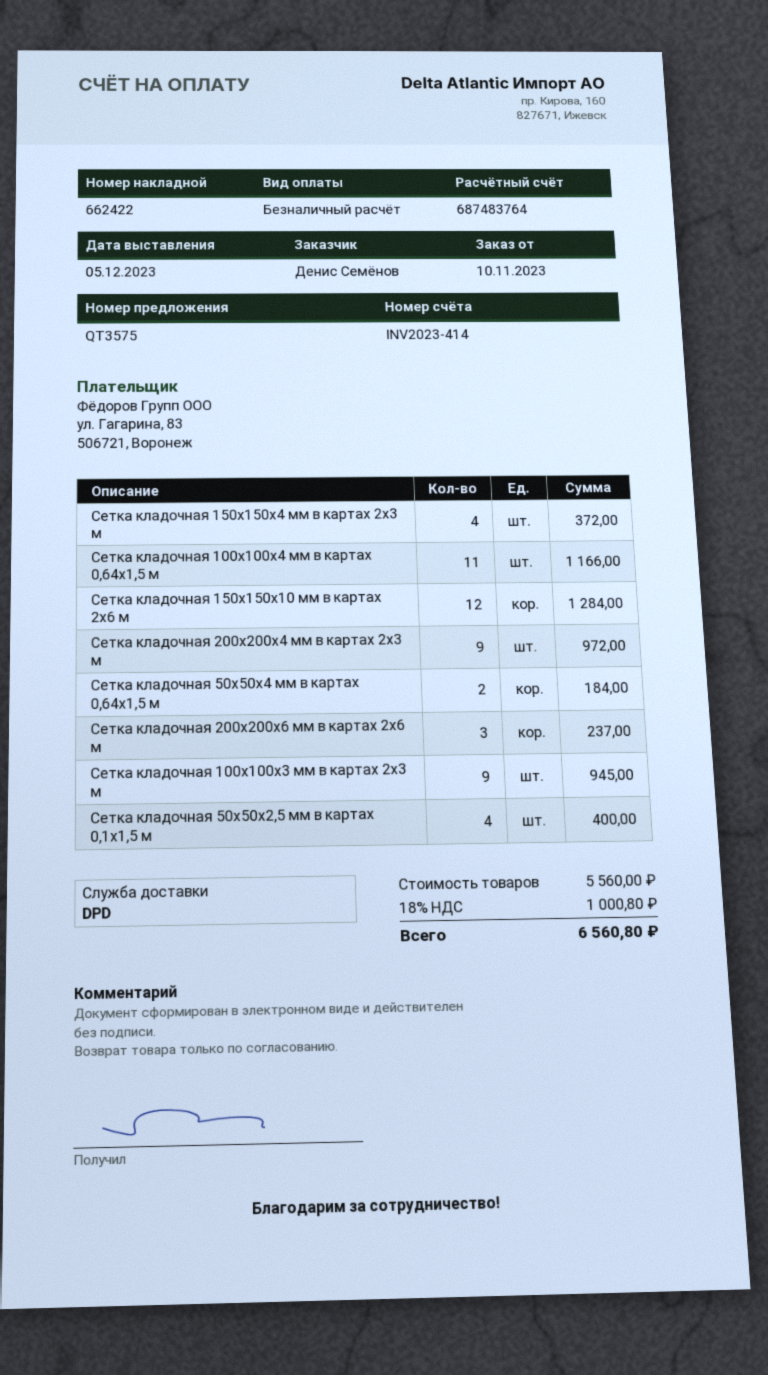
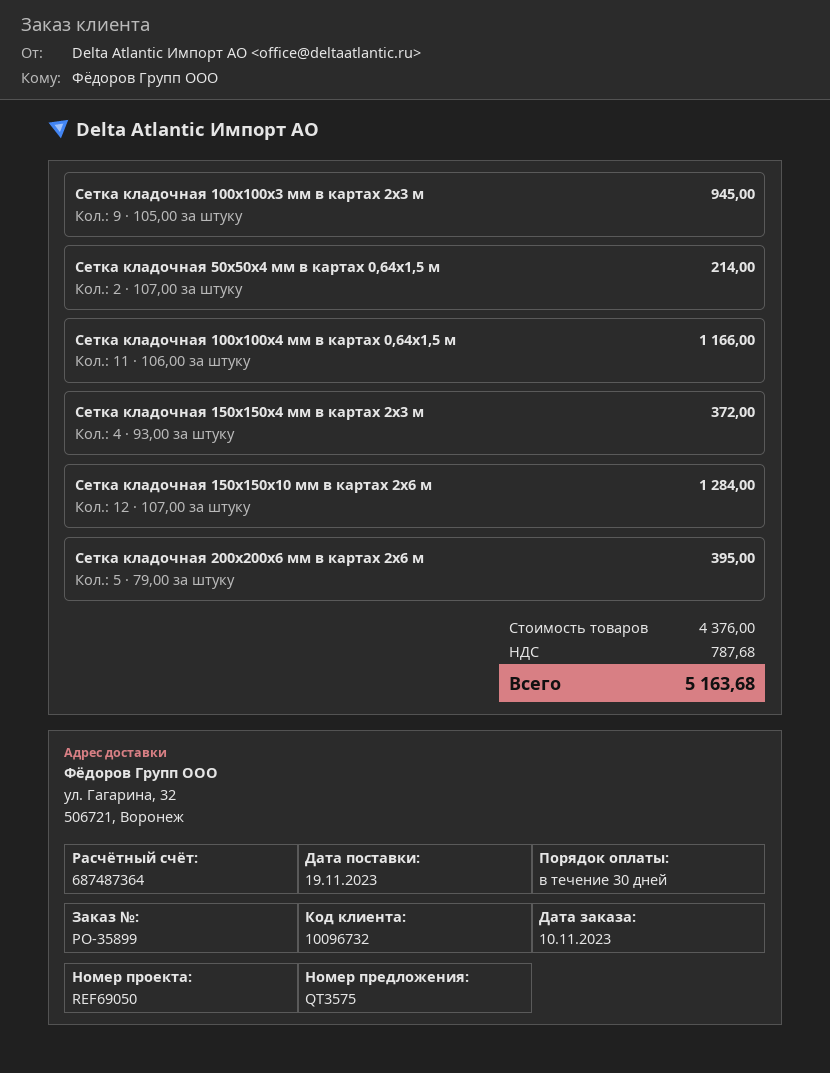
bank account: 687483764 -> 687487364
Сетка кладочная 200х200х4 мм в картах 2х3 м: 9 for 972.00 -> none
Сетка кладочная 50х50х4 мм в картах 0,64х1,5 м: 2 for 184.00 -> 2 for 214.00
Сетка кладочная 200х200х6 мм в картах 2х6 м: 3 for 237.00 -> 5 for 395.00
Сетка кладочная 50х50х2,5 мм в картах 0,1х1,5 м: 4 for 400.00 -> none
subtotal: 5560.00 -> 4376.00
tax: 1000.80 -> 787.68
total: 6560.80 -> 5163.68

